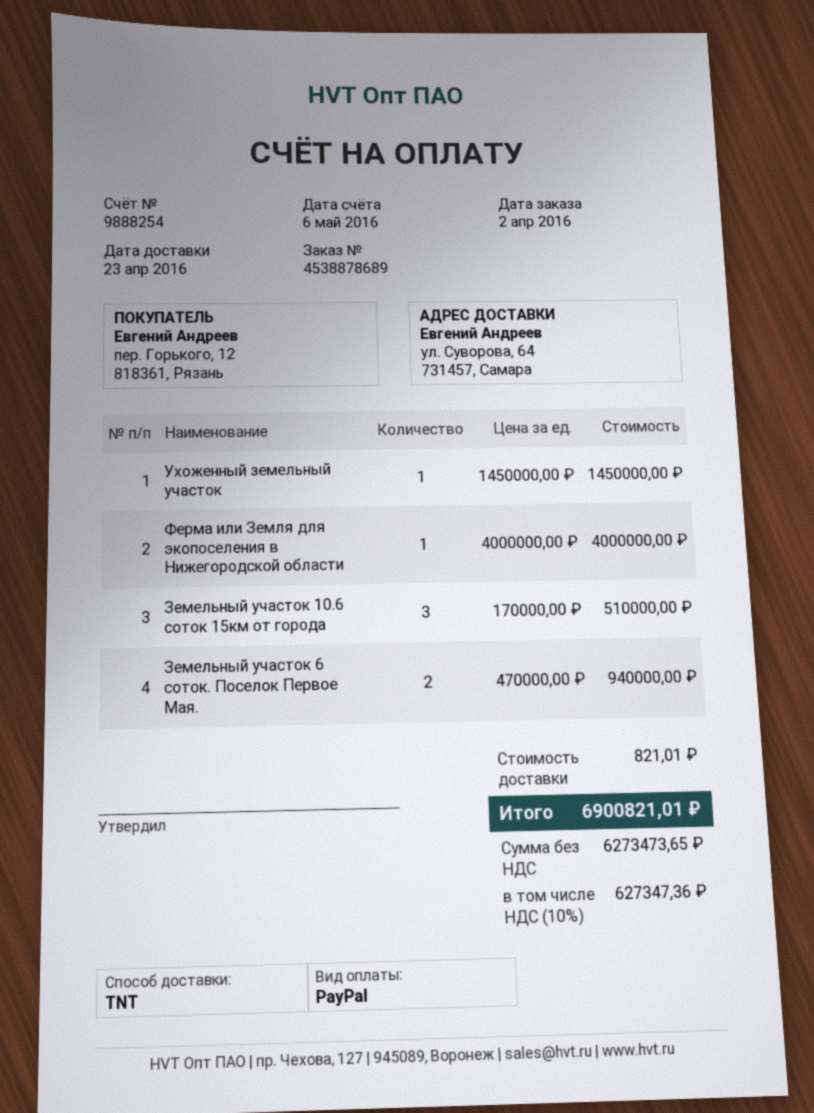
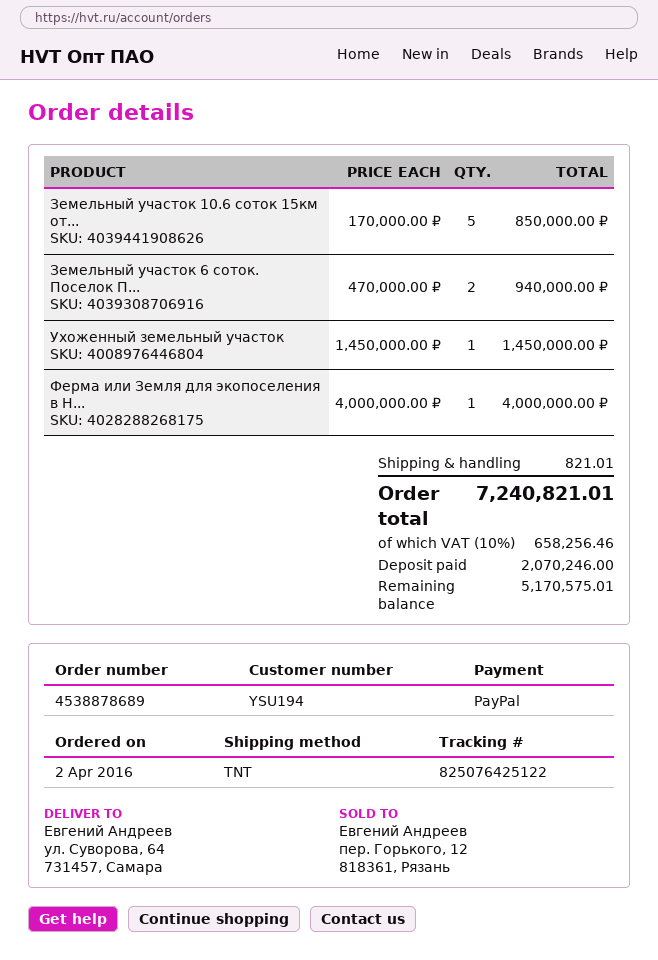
Земельный участок 10.6 соток 15км от города: 3 x 170000.00 = 510000.00 -> 5 x 170000.00 = 850000.00
tax: 10% = 627347.36 -> 10% = 658256.46
total: 6900821.01 -> 7240821.01

